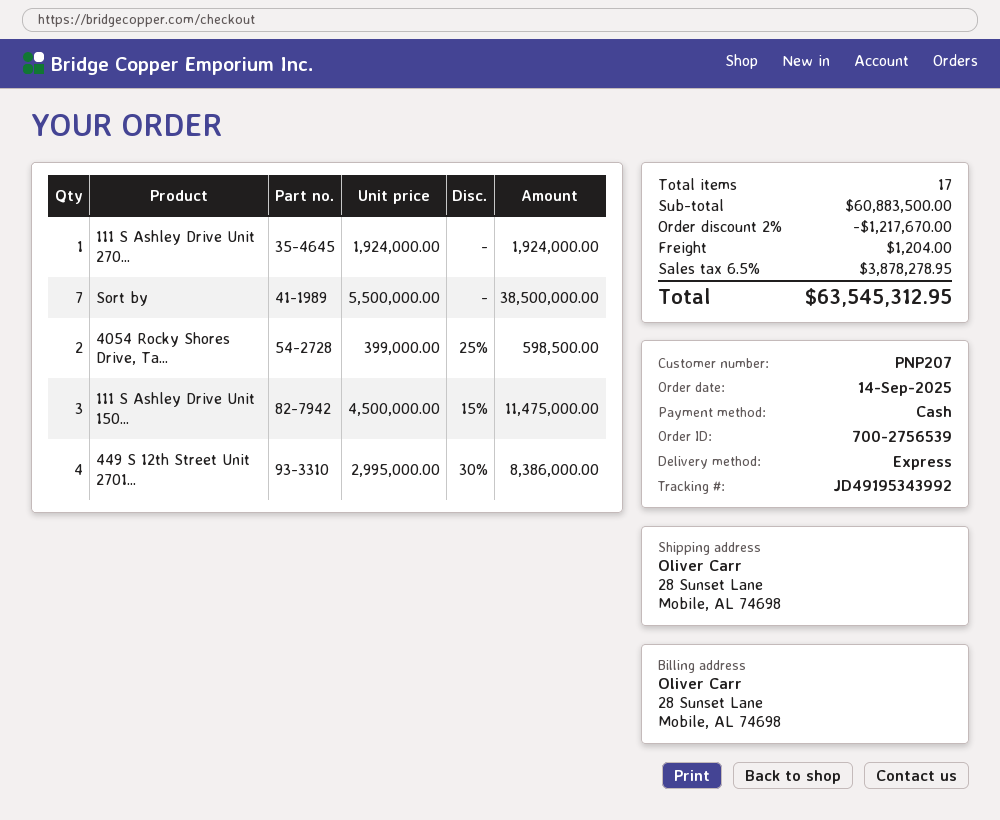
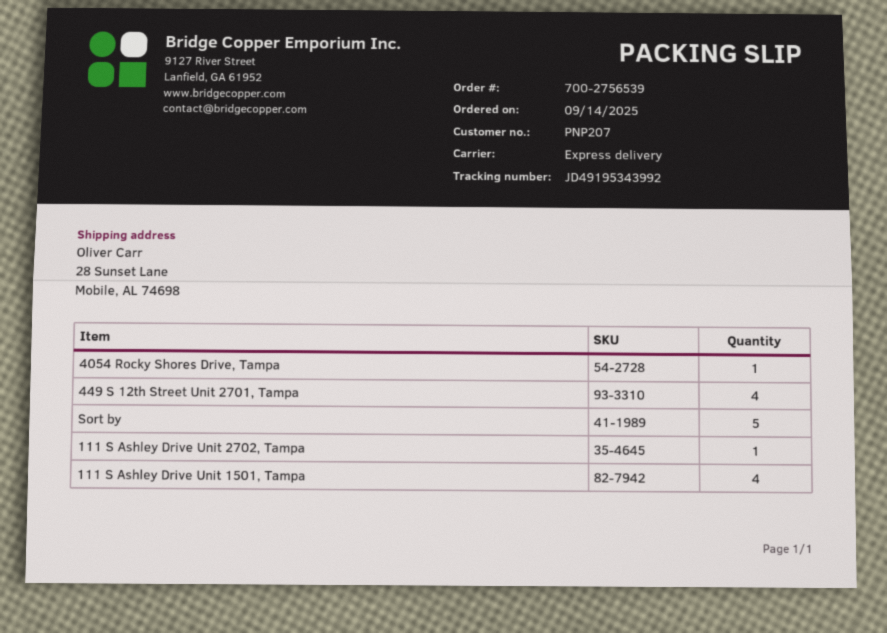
Sort by: 7 -> 5
4054 Rocky Shores Drive, Ta...: 2 -> 1
111 S Ashley Drive Unit 150...: 3 -> 4

